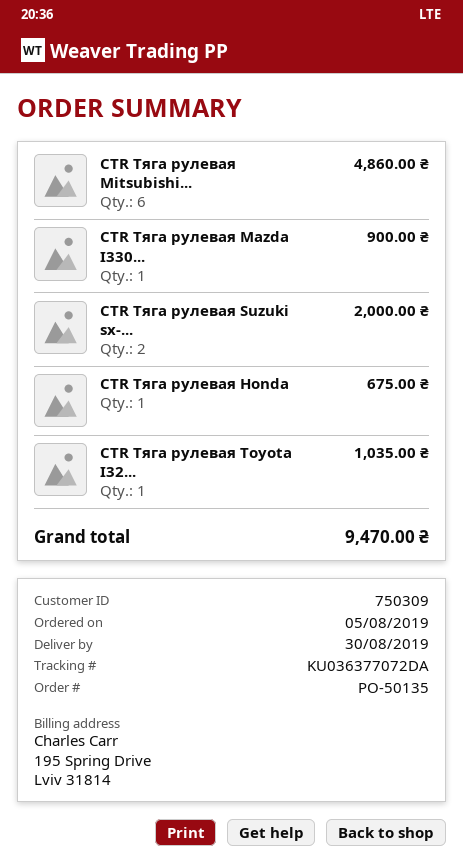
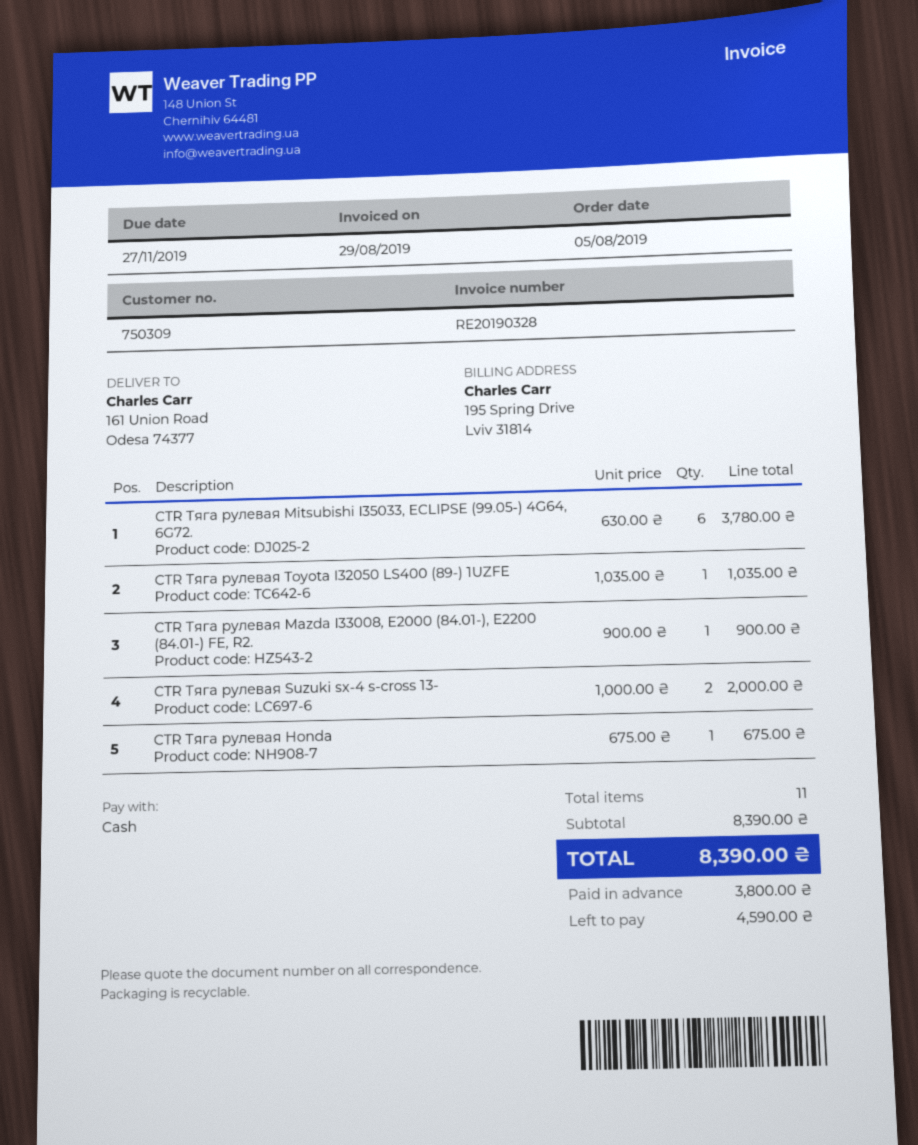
CTR Тяга рулевая Mitsubishi...: 6 for 4860.00 -> 6 for 3780.00
total: 9470.00 -> 8390.00

